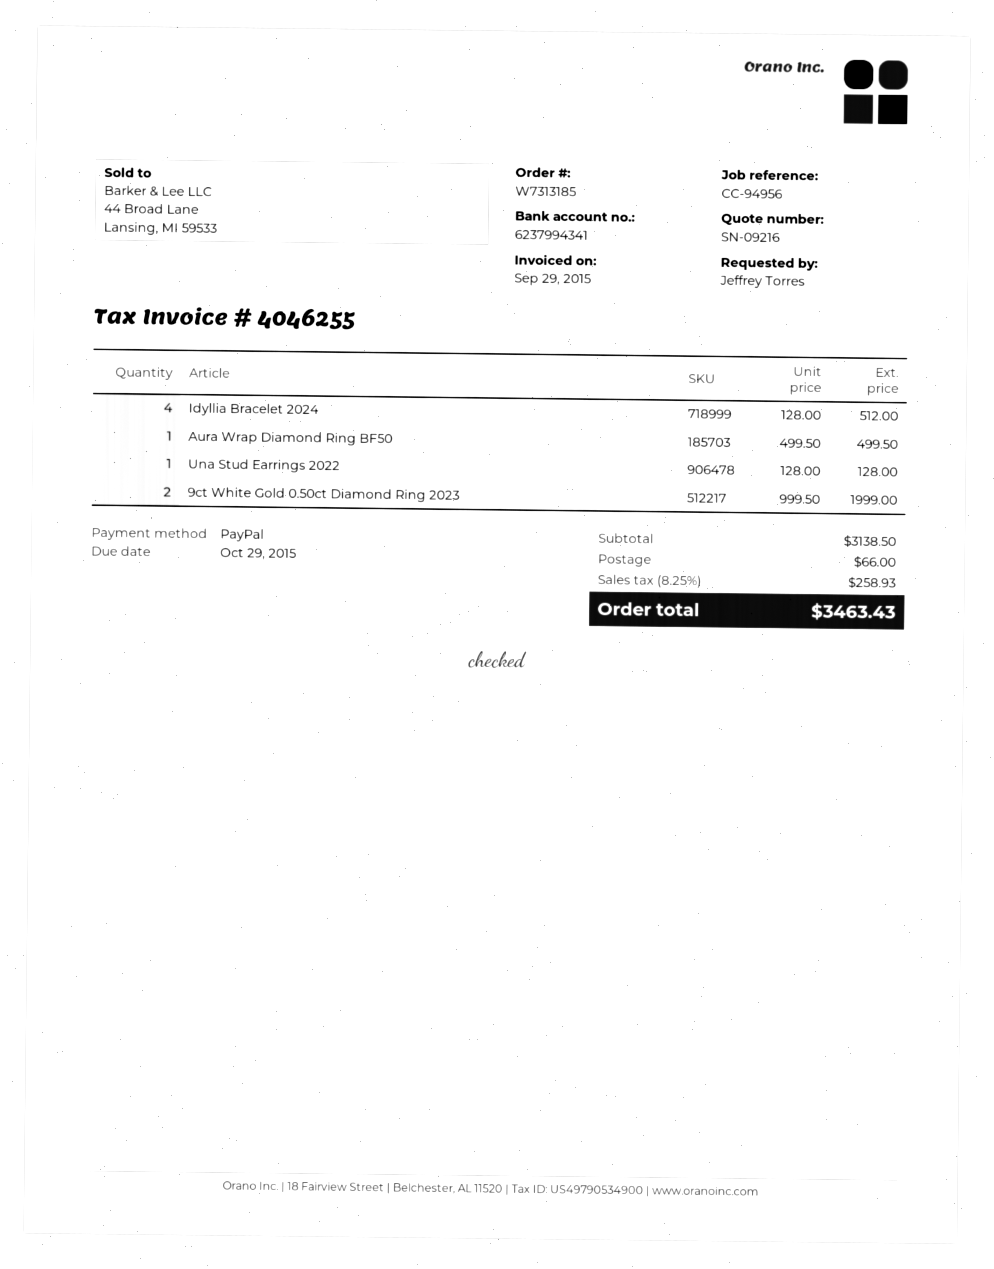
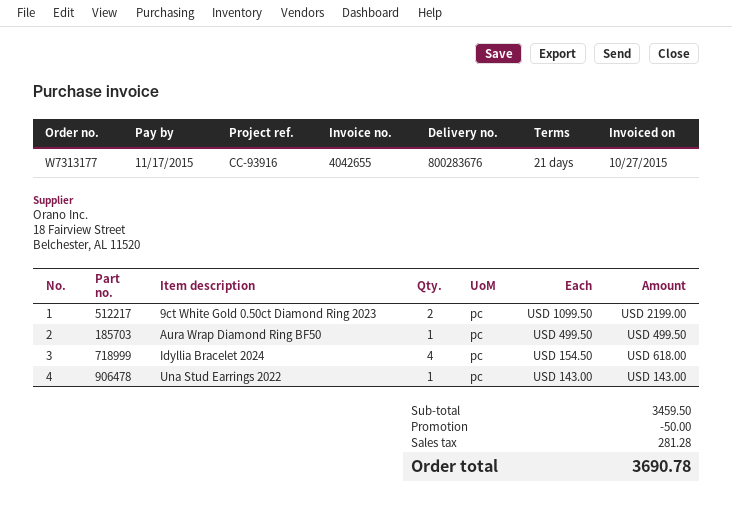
order number: W7313185 -> W7313177
invoice number: 4046255 -> 4042655
invoice date: 2015-09-29 -> 2015-10-27
due date: 2015-10-29 -> 2015-11-17
reference: CC-94956 -> CC-93916
Idyllia Bracelet 2024: 4 x 128.00 = 512.00 -> 4 x 154.50 = 618.00
Una Stud Earrings 2022: 1 x 128.00 = 128.00 -> 1 x 143.00 = 143.00
9ct White Gold 0.50ct Diamond Ring 2023: 2 x 999.50 = 1999.00 -> 2 x 1099.50 = 2199.00
subtotal: 3138.50 -> 3459.50
discount: none -> 50.00
shipping: 66.00 -> none
tax: 258.93 -> 281.28
total: 3463.43 -> 3690.78

